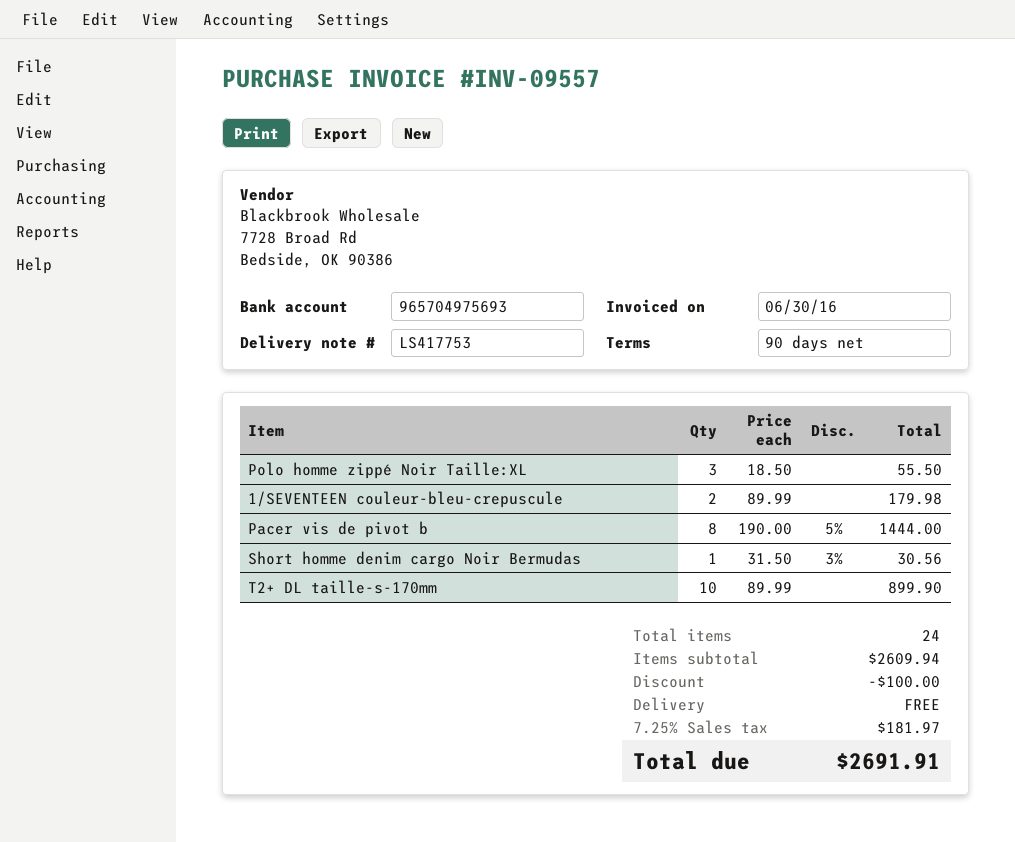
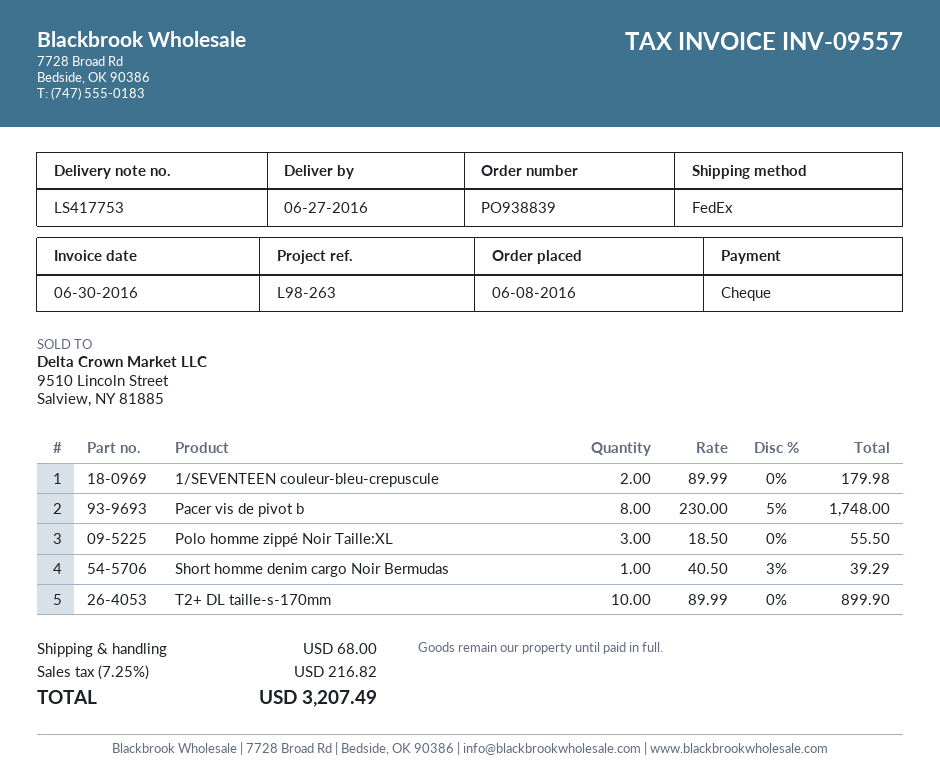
Pacer vis de pivot b: 8 x 190.00 - 5% = 1444.00 -> 8 x 230.00 - 5% = 1748.00
Short homme denim cargo Noir Bermudas: 1 x 31.50 - 3% = 30.56 -> 1 x 40.50 - 3% = 39.29
discount: 100.00 -> none
shipping: 0.00 -> 68.00
tax: 7.25% = 181.97 -> 7.25% = 216.82
total: 2691.91 -> 3207.49

